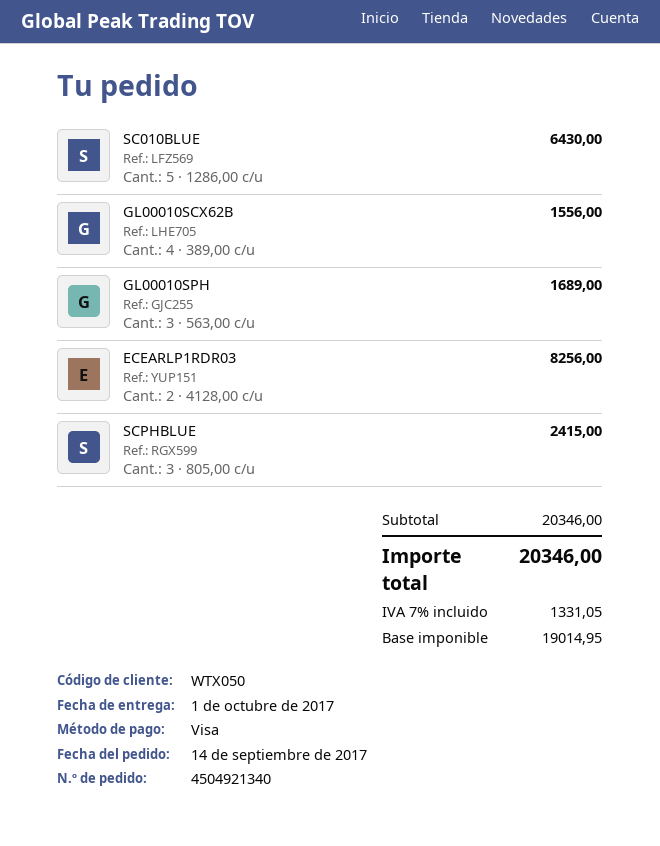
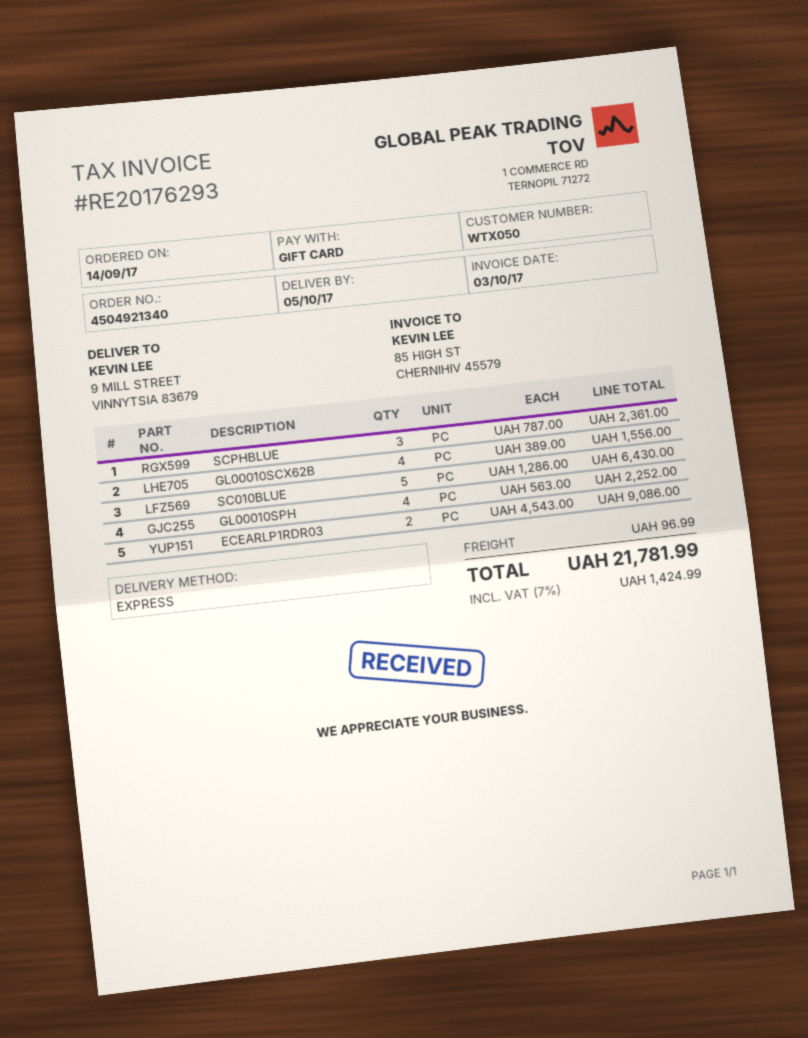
delivery date: 2017-10-01 -> 2017-10-05
payment method: Visa -> gift card
GL00010SPH: 3 x 563.00 = 1689.00 -> 4 x 563.00 = 2252.00
ECEARLP1RDR03: 2 x 4128.00 = 8256.00 -> 2 x 4543.00 = 9086.00
SCPHBLUE: 3 x 805.00 = 2415.00 -> 3 x 787.00 = 2361.00
shipping: none -> 96.99
tax: 7% = 1331.05 -> 7% = 1424.99
total: 20346.00 -> 21781.99

